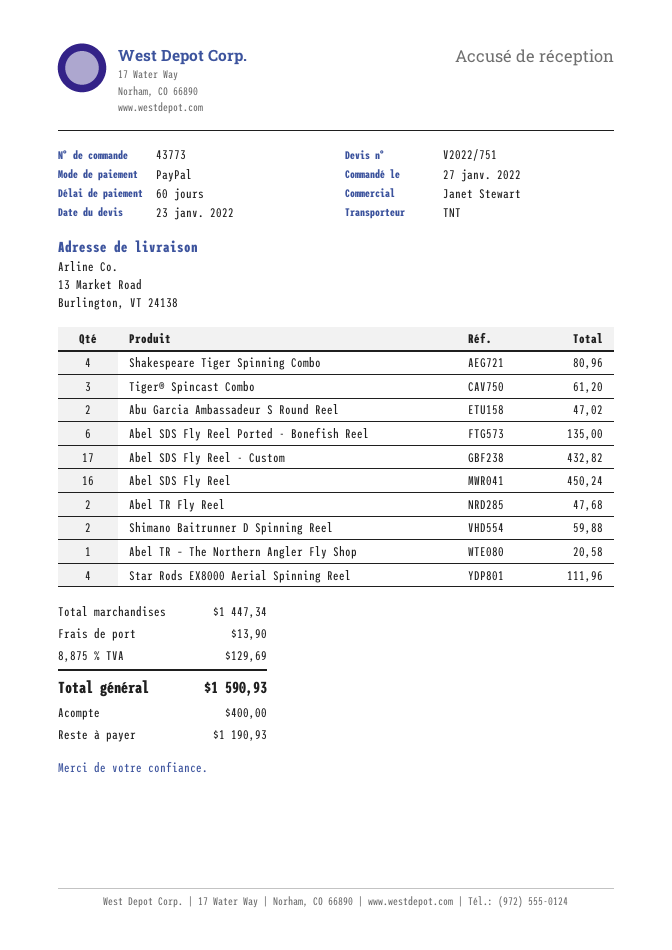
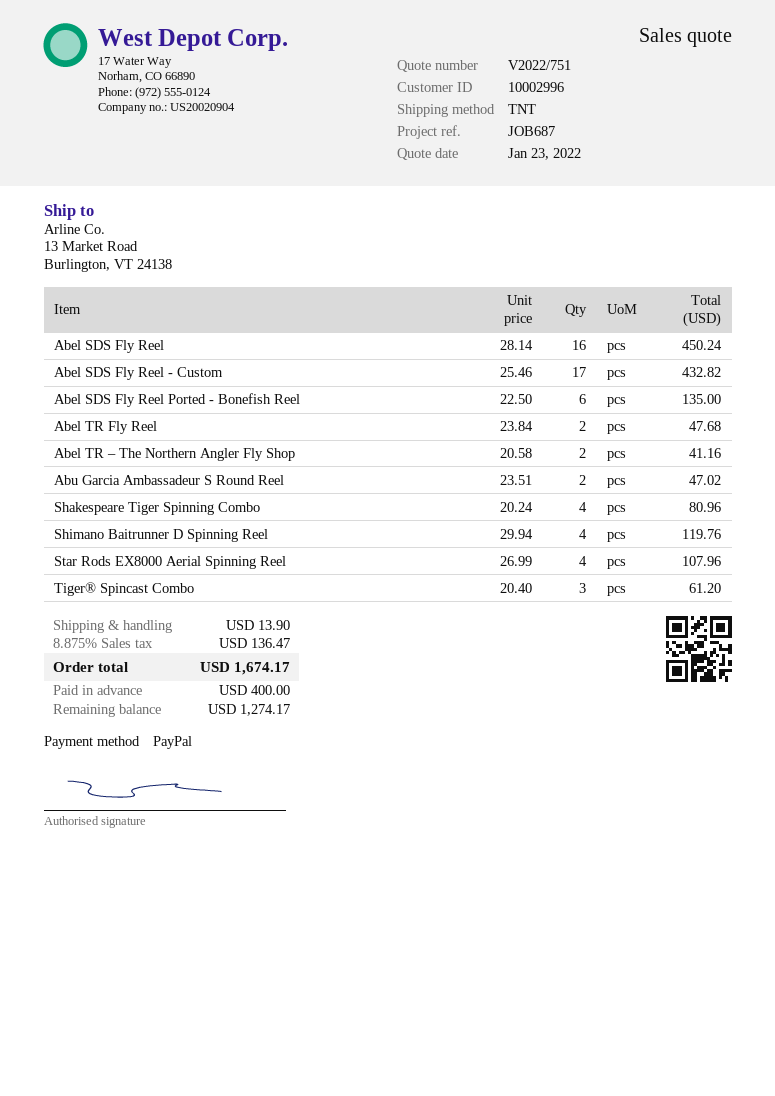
Shimano Baitrunner D Spinning Reel: 2 for 59.88 -> 4 for 119.76
Abel TR – The Northern Angler Fly Shop: 1 for 20.58 -> 2 for 41.16
Star Rods EX8000 Aerial Spinning Reel: 4 for 111.96 -> 4 for 107.96
tax: 8.875% = 129.69 -> 8.875% = 136.47
total: 1590.93 -> 1674.17
balance: 1190.93 -> 1274.17

